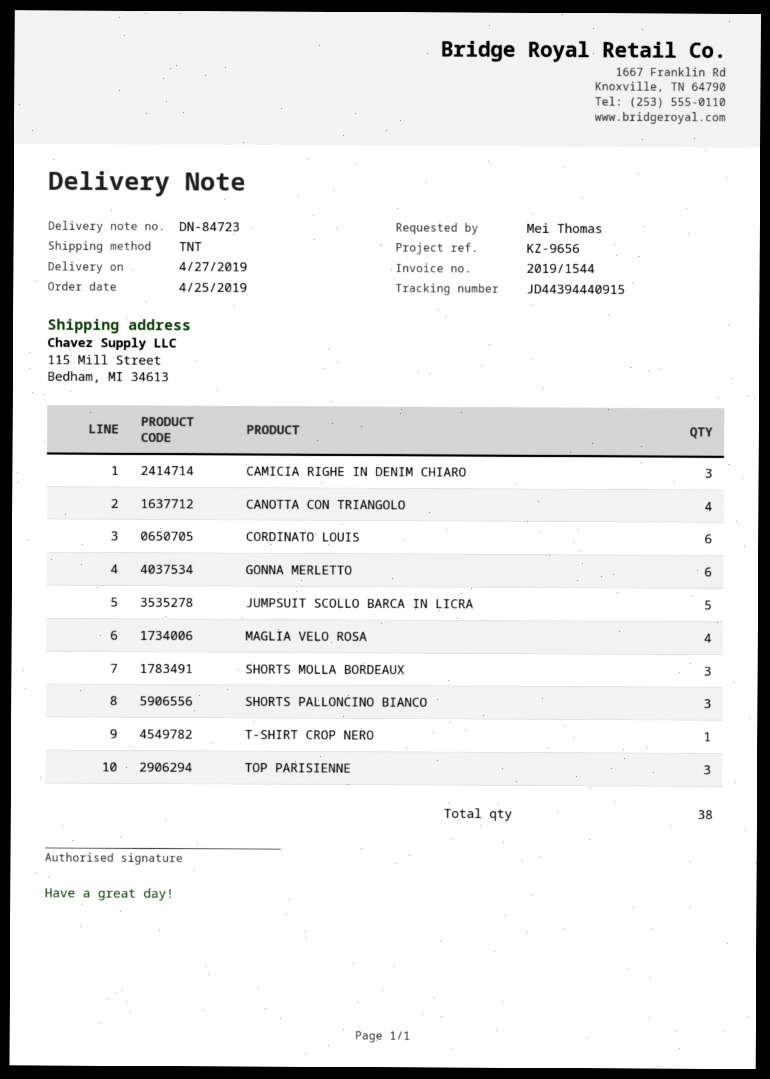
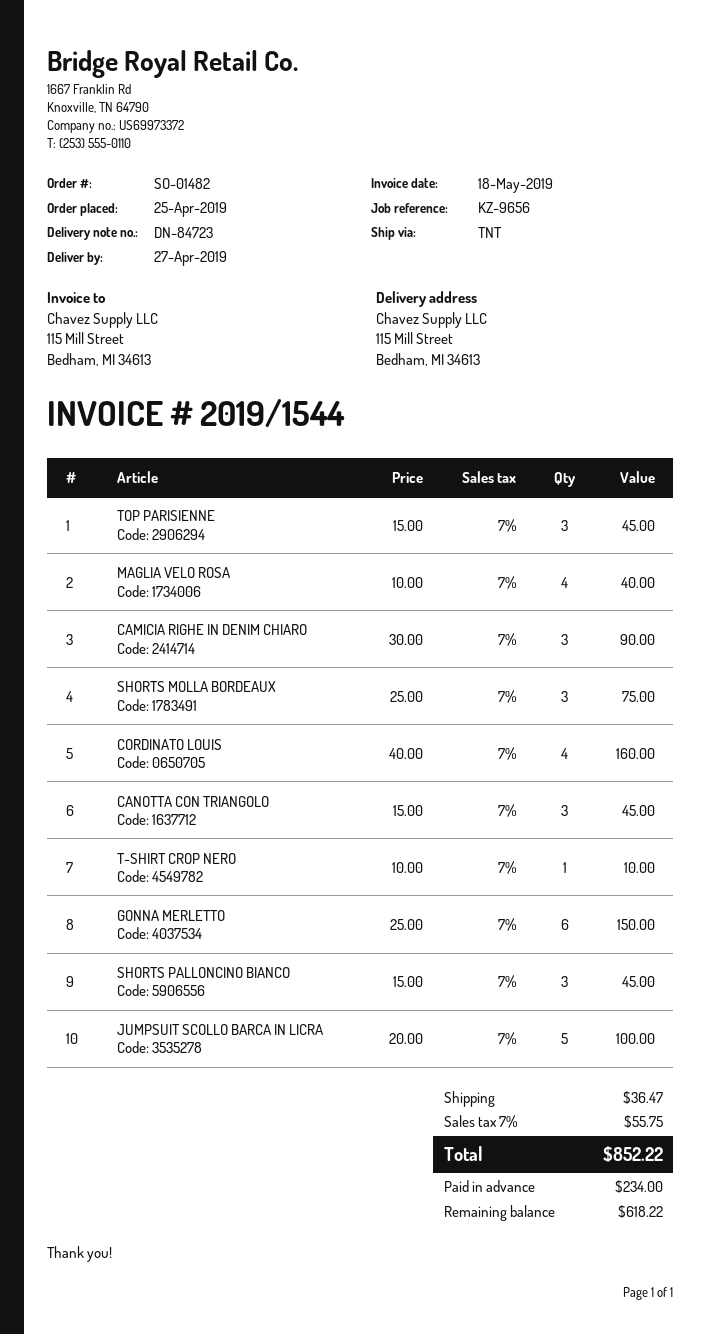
CANOTTA CON TRIANGOLO: 4 -> 3
CORDINATO LOUIS: 6 -> 4

